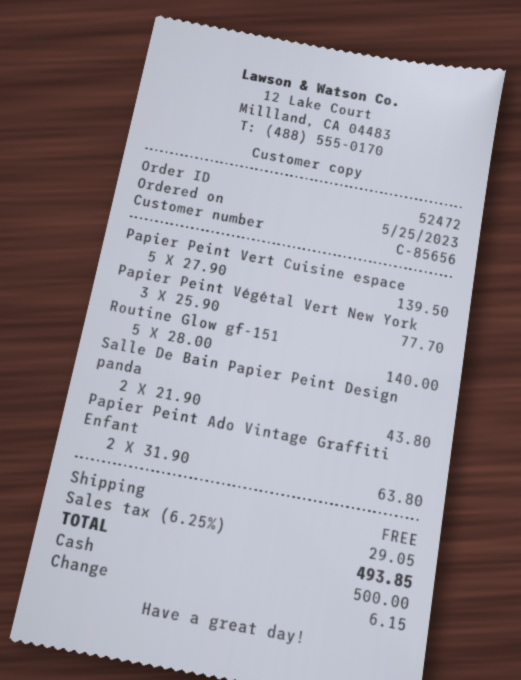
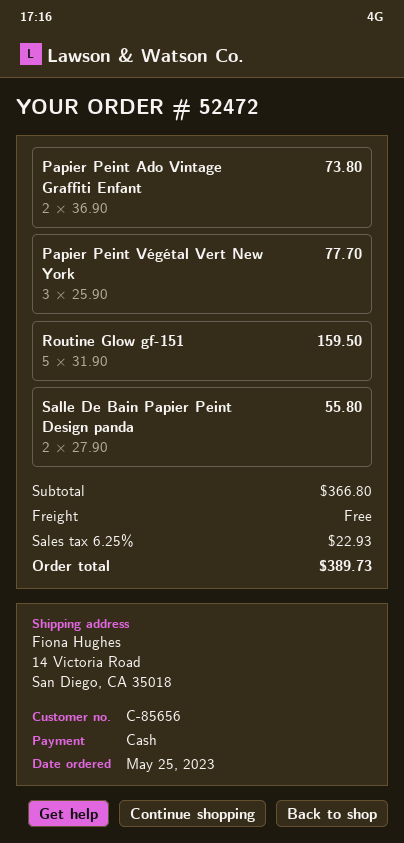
Papier Peint Vert Cuisine espace: 5 x 27.90 = 139.50 -> none
Routine Glow gf-151: 5 x 28.00 = 140.00 -> 5 x 31.90 = 159.50
Salle De Bain Papier Peint Design panda: 2 x 21.90 = 43.80 -> 2 x 27.90 = 55.80
Papier Peint Ado Vintage Graffiti Enfant: 2 x 31.90 = 63.80 -> 2 x 36.90 = 73.80
tax: 6.25% = 29.05 -> 6.25% = 22.93
total: 493.85 -> 389.73

